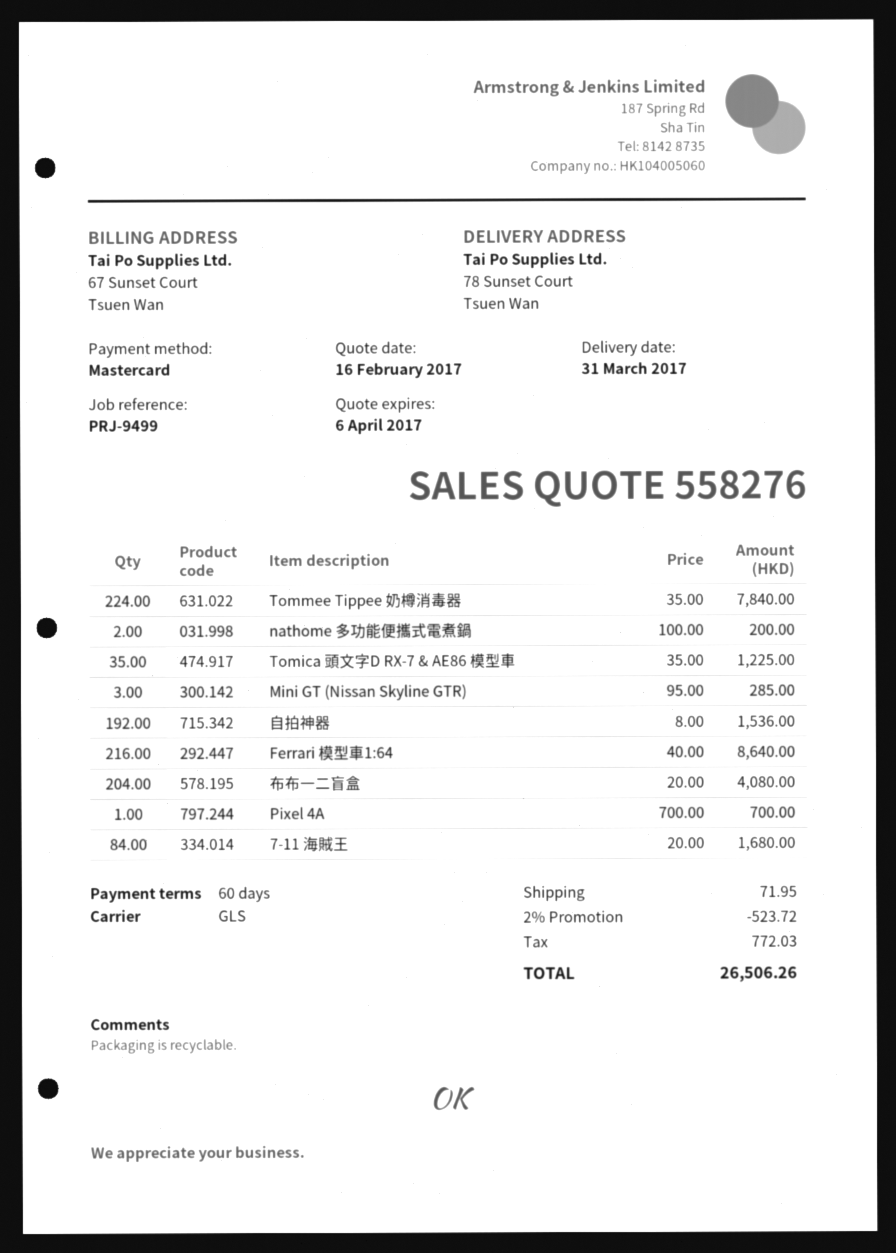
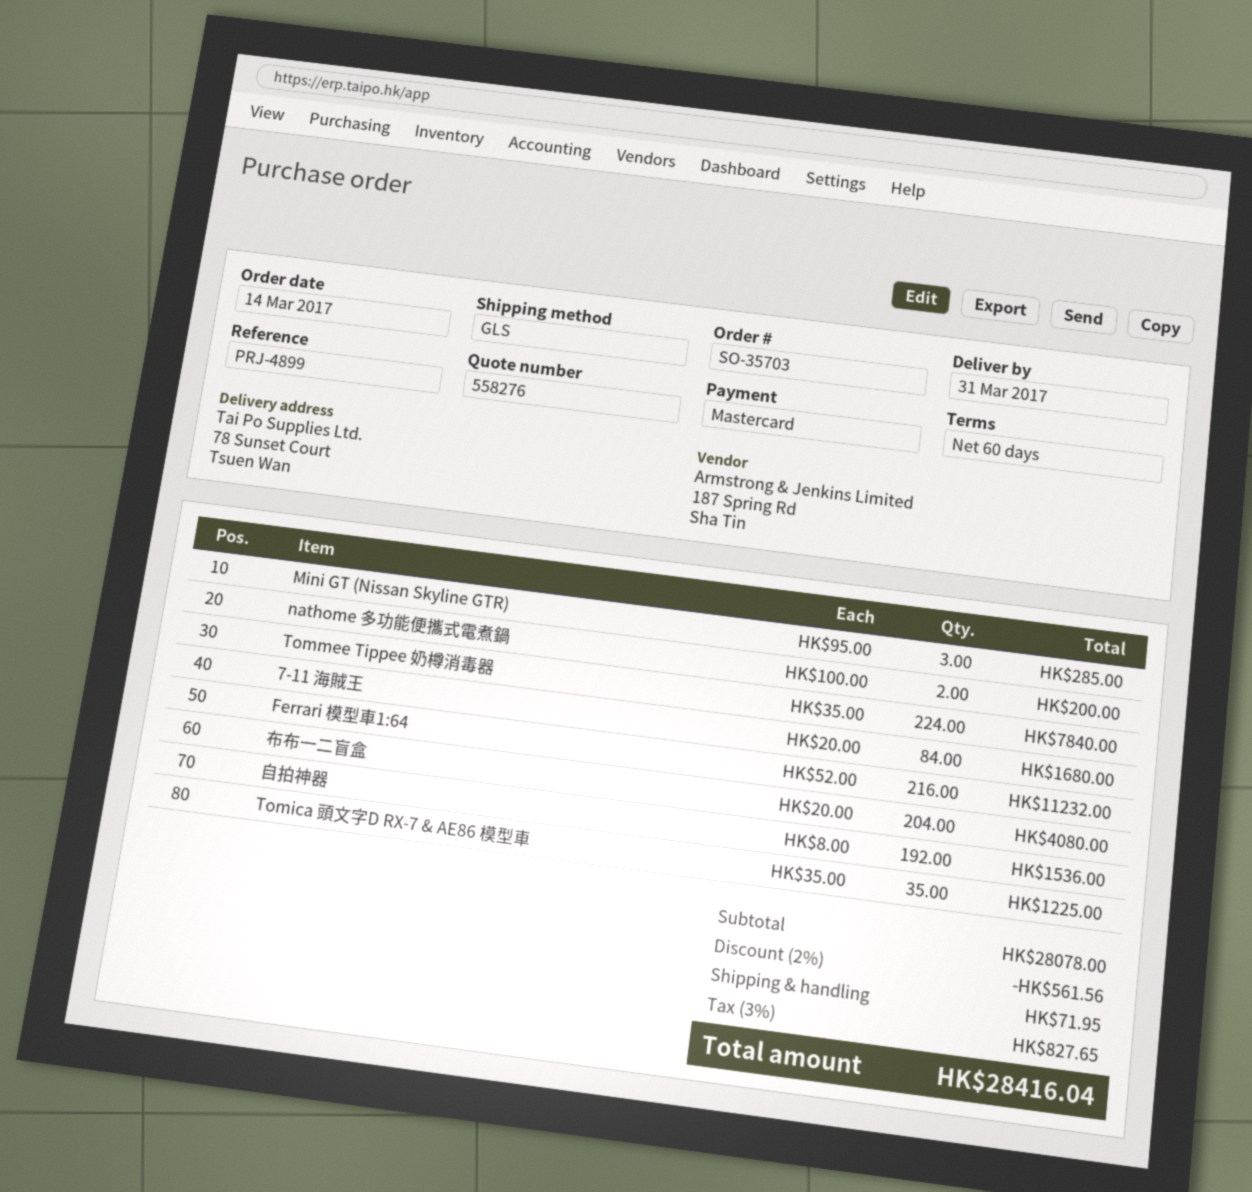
reference: PRJ-9499 -> PRJ-4899
Ferrari 模型車1:64: 216 x 40.00 = 8640.00 -> 216 x 52.00 = 11232.00
Pixel 4A: 1 x 700.00 = 700.00 -> none
discount: 2% = 523.72 -> 2% = 561.56
tax: 772.03 -> 827.65
total: 26506.26 -> 28416.04

